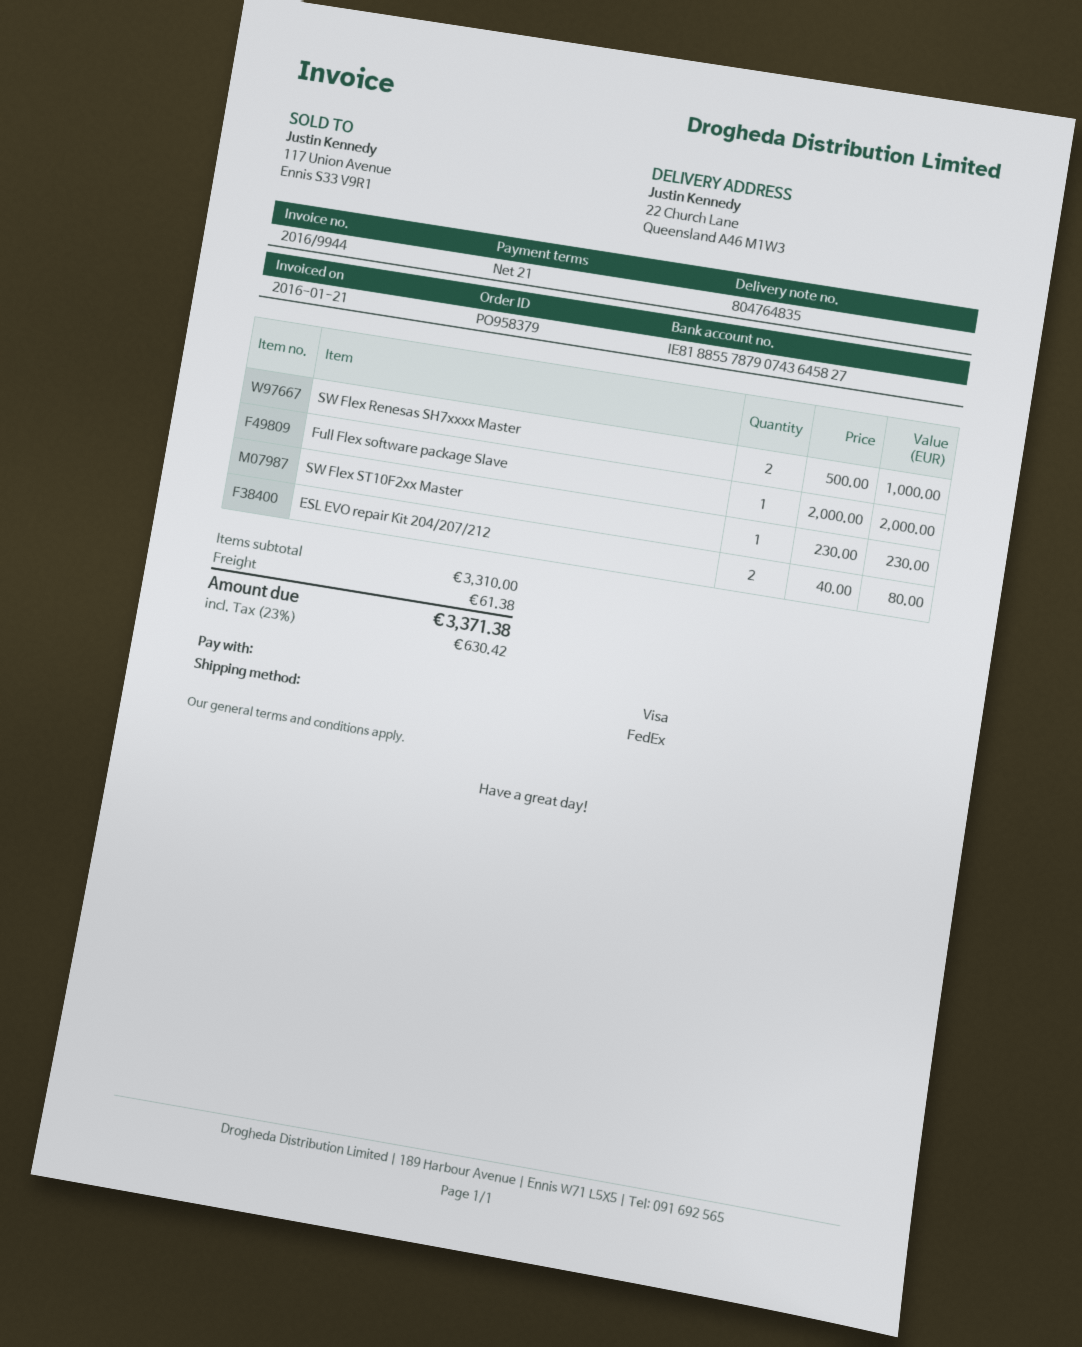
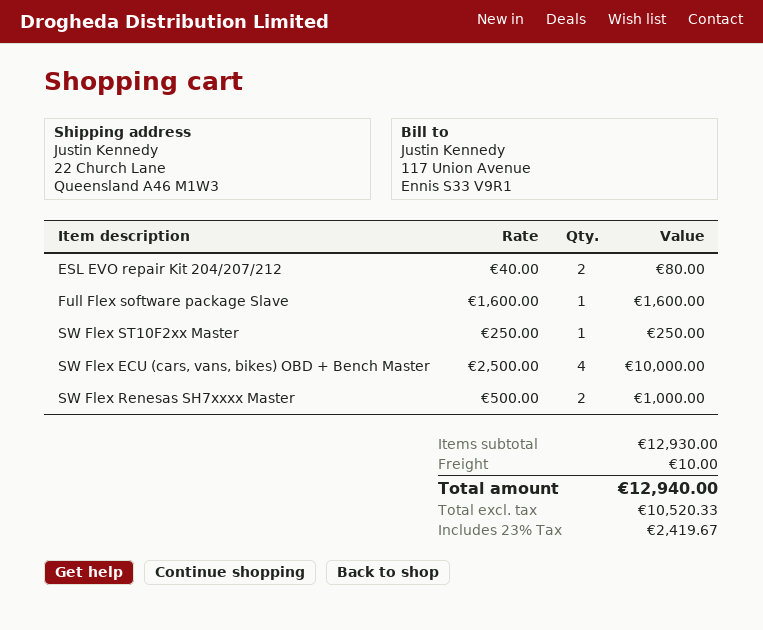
Full Flex software package Slave: 1 x 2000.00 = 2000.00 -> 1 x 1600.00 = 1600.00
SW Flex ST10F2xx Master: 1 x 230.00 = 230.00 -> 1 x 250.00 = 250.00
SW Flex ECU (cars, vans, bikes) OBD + Bench Master: none -> 4 x 2500.00 = 10000.00
subtotal: 3310.00 -> 12930.00
shipping: 61.38 -> 10.00
tax: 23% = 630.42 -> 23% = 2419.67
total: 3371.38 -> 12940.00

